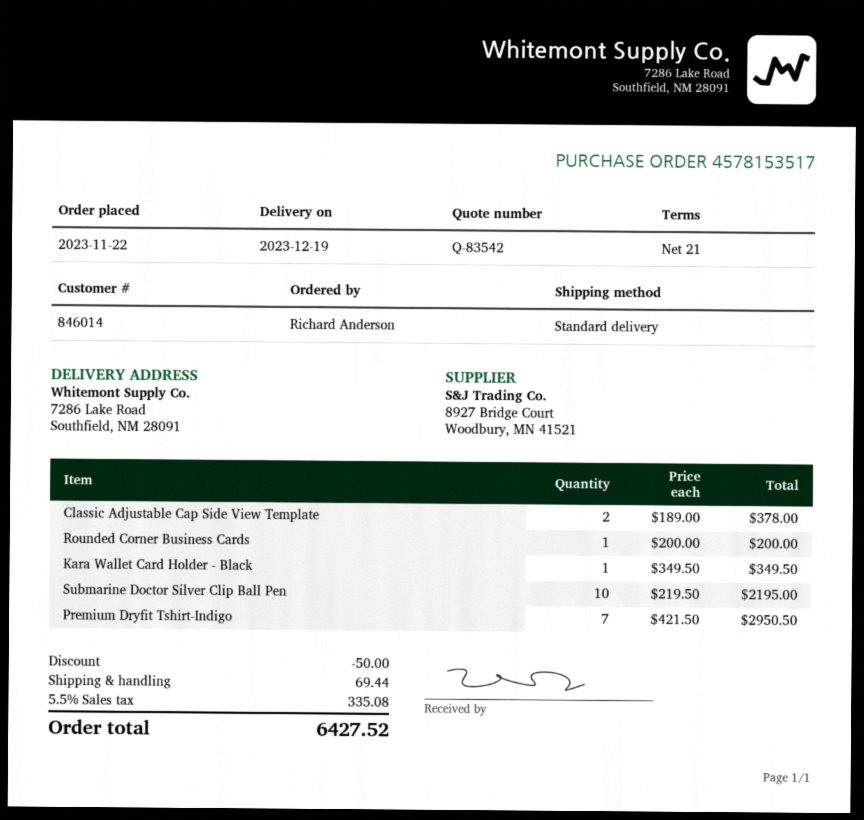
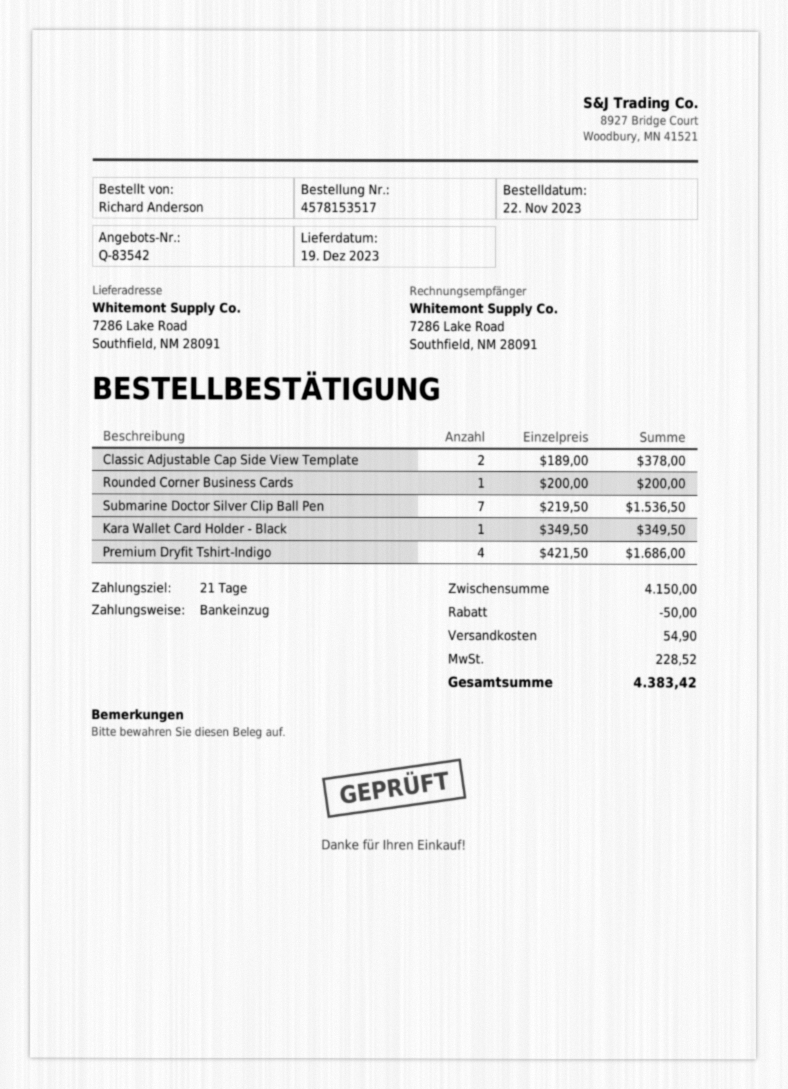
Submarine Doctor Silver Clip Ball Pen: 10 x 219.50 = 2195.00 -> 7 x 219.50 = 1536.50
Premium Dryfit Tshirt-Indigo: 7 x 421.50 = 2950.50 -> 4 x 421.50 = 1686.00
shipping: 69.44 -> 54.90
tax: 335.08 -> 228.52
total: 6427.52 -> 4383.42

